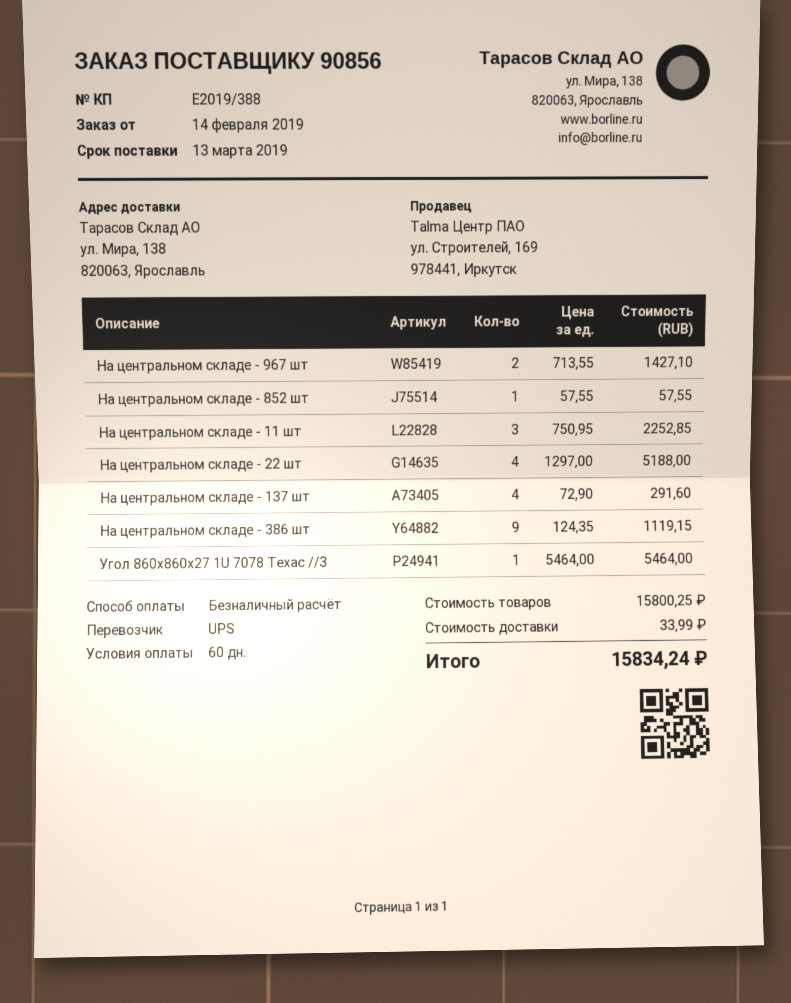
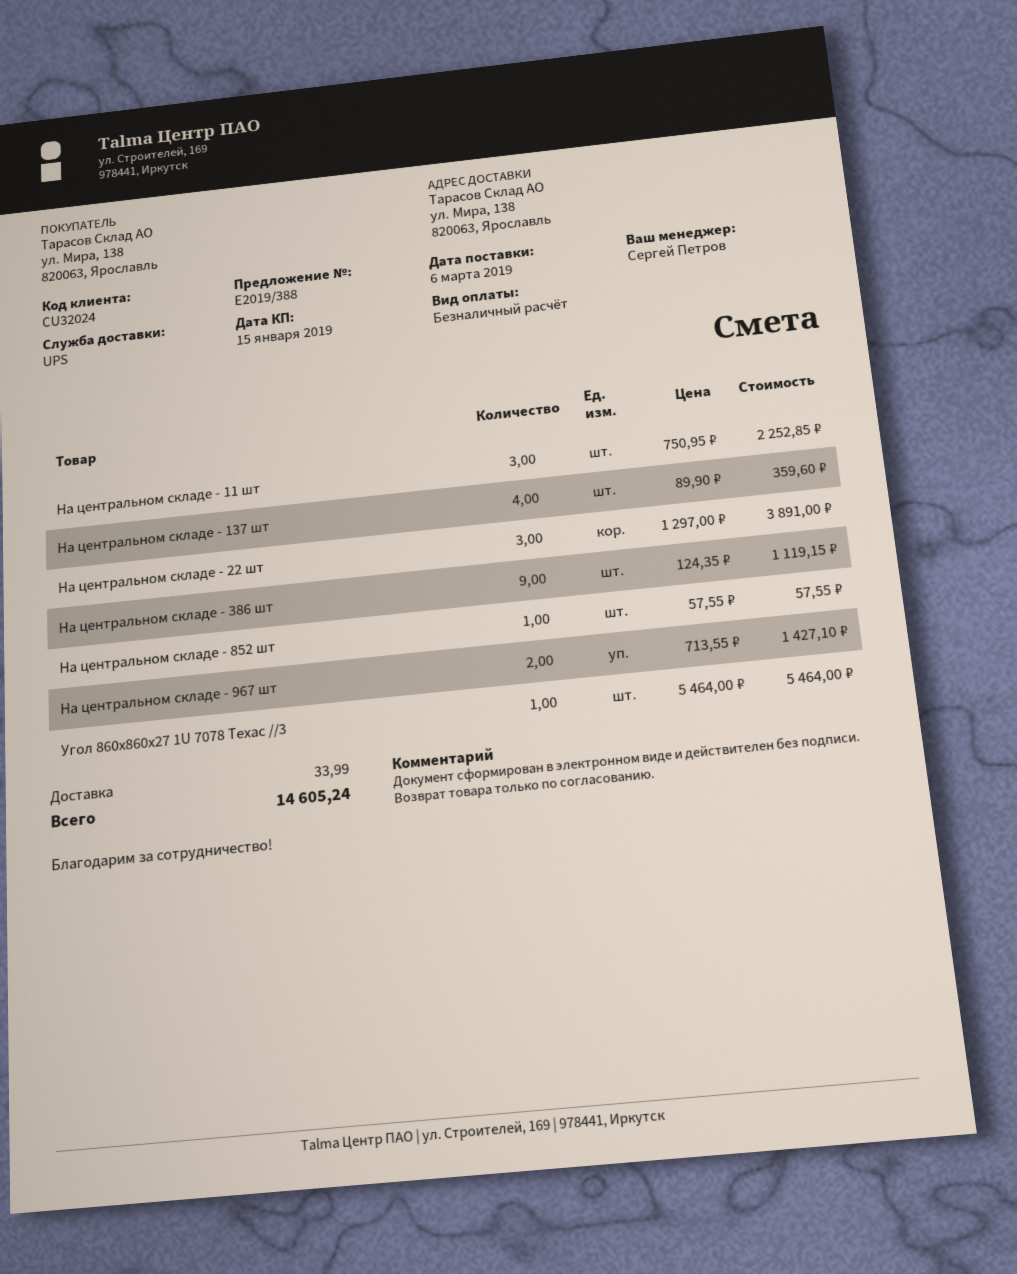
delivery date: 2019-03-13 -> 2019-03-06
На центральном складе - 22 шт: 4 x 1297.00 = 5188.00 -> 3 x 1297.00 = 3891.00
На центральном складе - 137 шт: 4 x 72.90 = 291.60 -> 4 x 89.90 = 359.60
total: 15834.24 -> 14605.24

